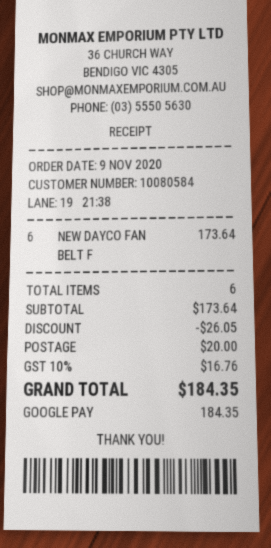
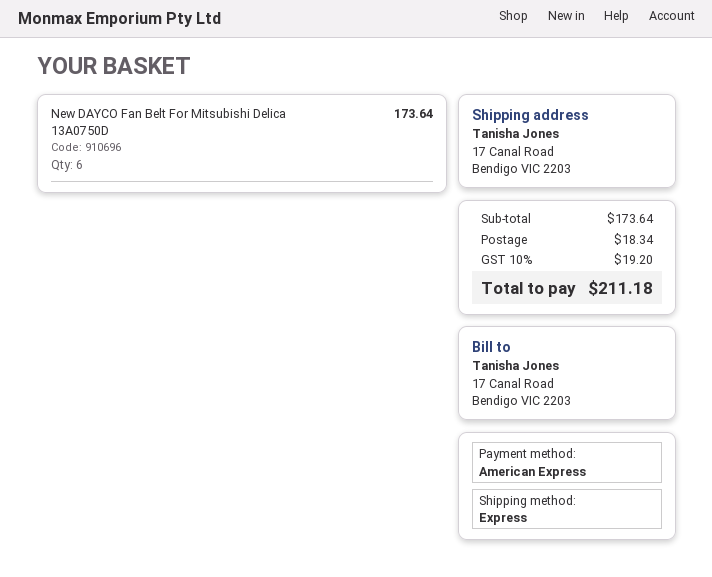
payment method: Google Pay -> American Express
discount: 26.05 -> none
shipping: 20.00 -> 18.34
tax: 10% = 16.76 -> 10% = 19.20
total: 184.35 -> 211.18

